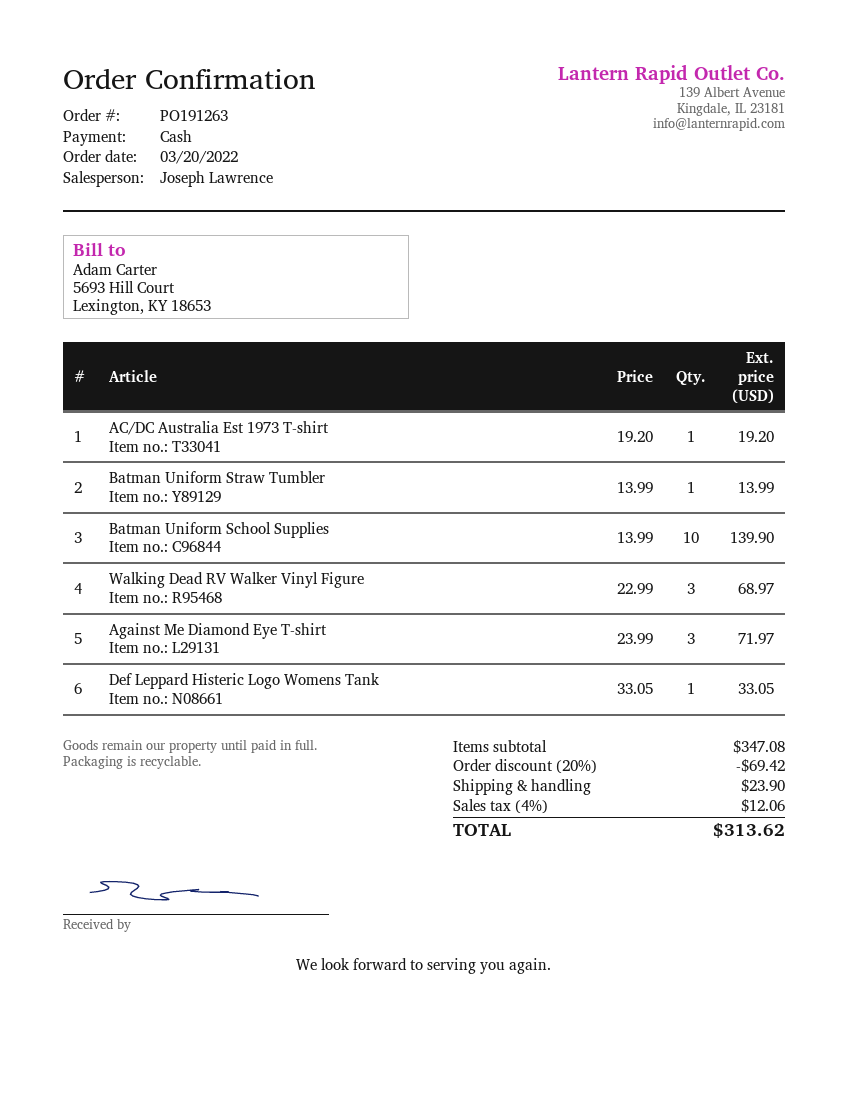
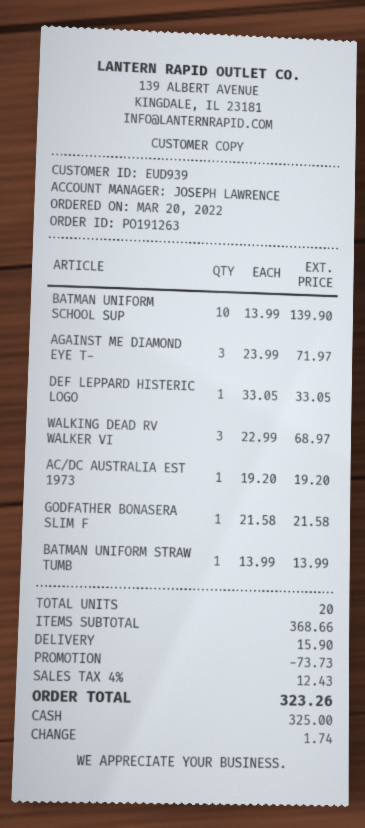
GODFATHER BONASERA SLIM F: none -> 1 x 21.58 = 21.58
subtotal: 347.08 -> 368.66
discount: 69.42 -> 73.73
shipping: 23.90 -> 15.90
tax: 4% = 12.06 -> 4% = 12.43
total: 313.62 -> 323.26

